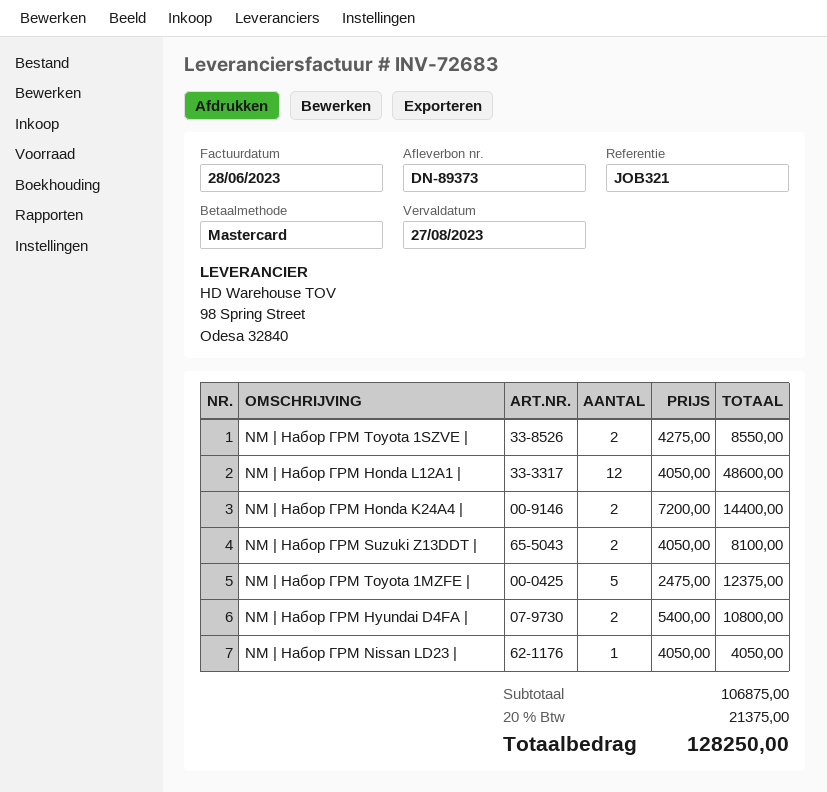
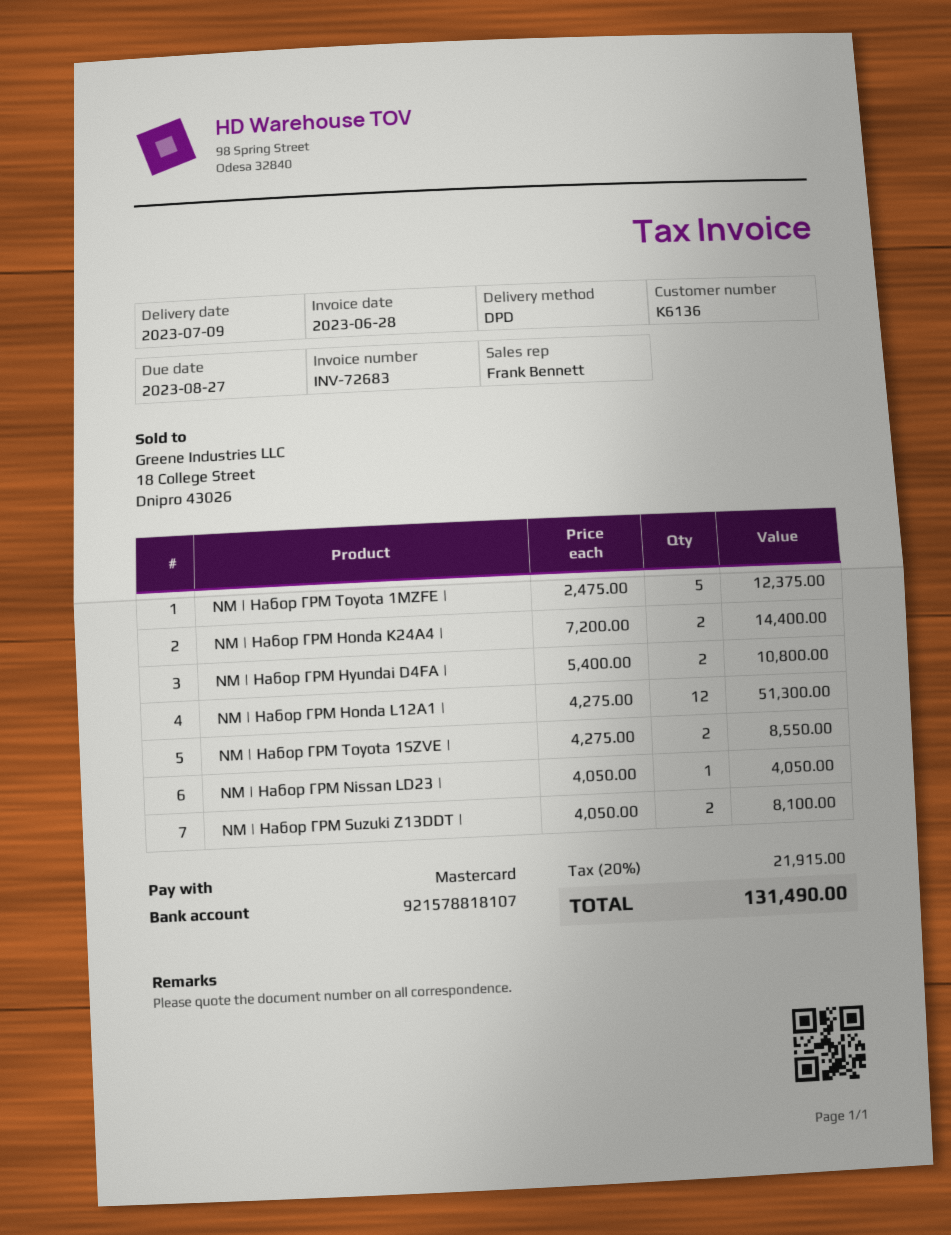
NM | Набор ГРМ Honda L12A1 |: 12 x 4050.00 = 48600.00 -> 12 x 4275.00 = 51300.00
tax: 20% = 21375.00 -> 20% = 21915.00
total: 128250.00 -> 131490.00

